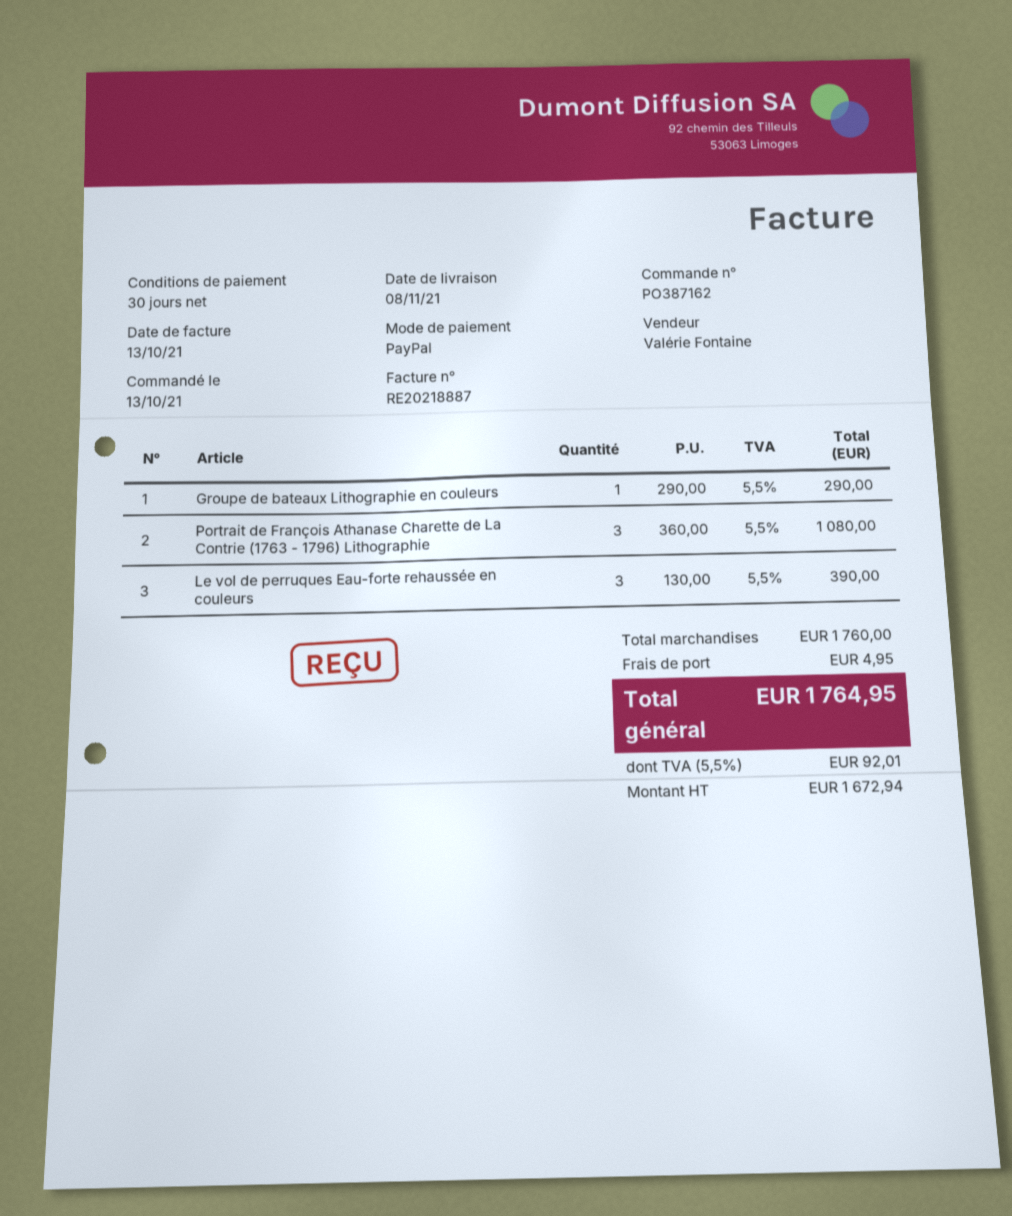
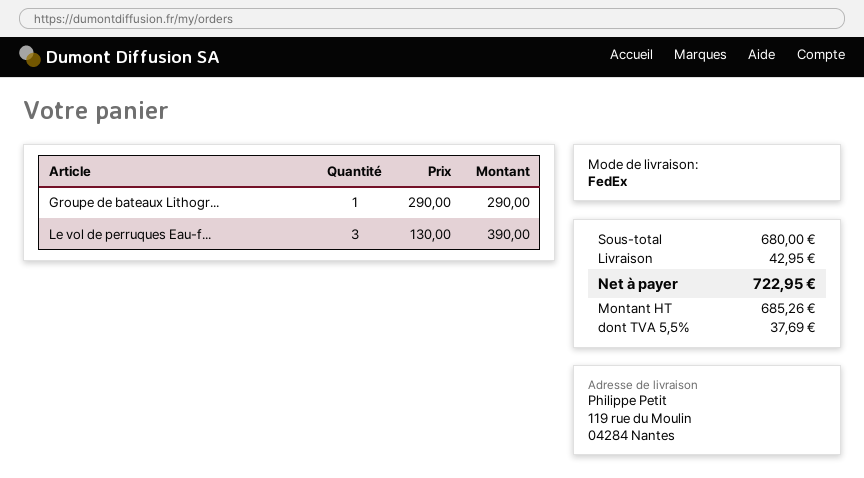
Portrait de François Athanase Charette de La Contrie (1763 - 1796) Lithographie: 3 x 360.00 = 1080.00 -> none
subtotal: 1760.00 -> 680.00
shipping: 4.95 -> 42.95
net: 1672.94 -> 685.26
tax: 5.5% = 92.01 -> 5.5% = 37.69
total: 1764.95 -> 722.95

